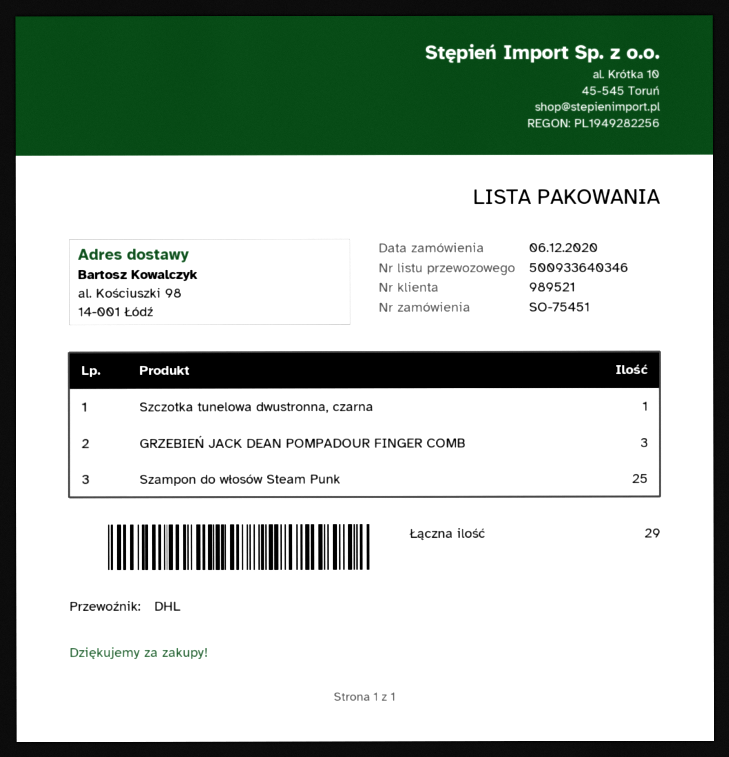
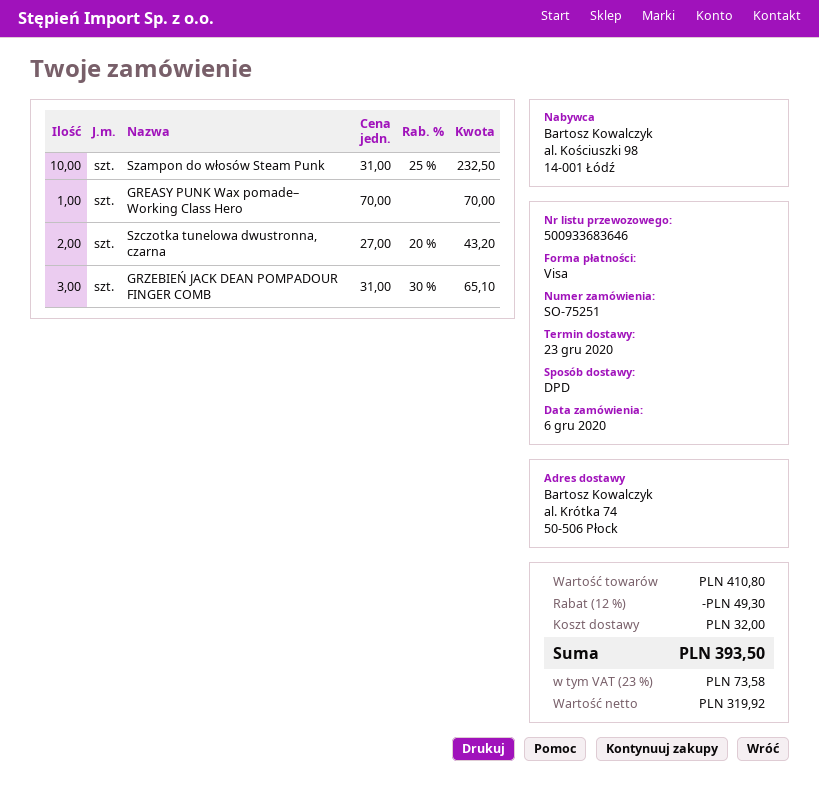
order number: SO-75451 -> SO-75251
shipping method: DHL -> DPD
tracking number: 500933640346 -> 500933683646
ship to: al. Kościuszki 98, 14-001 Łódź -> al. Krótka 74, 50-506 Płock
Szczotka tunelowa dwustronna, czarna: 1 -> 2
Szampon do włosów Steam Punk: 25 -> 10
GREASY PUNK Wax pomade– Working Class Hero: none -> 1

